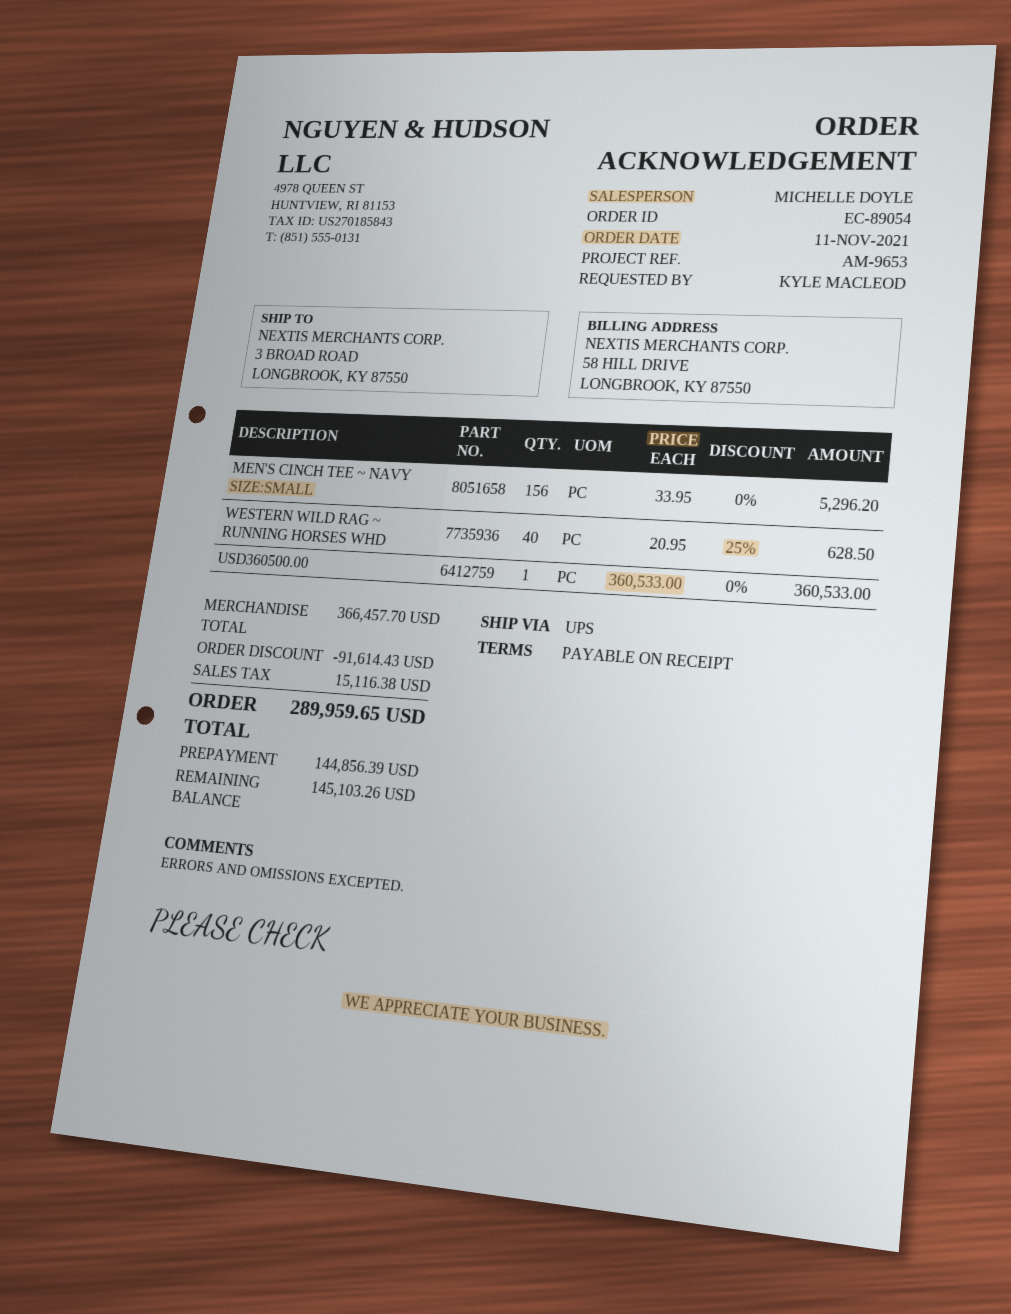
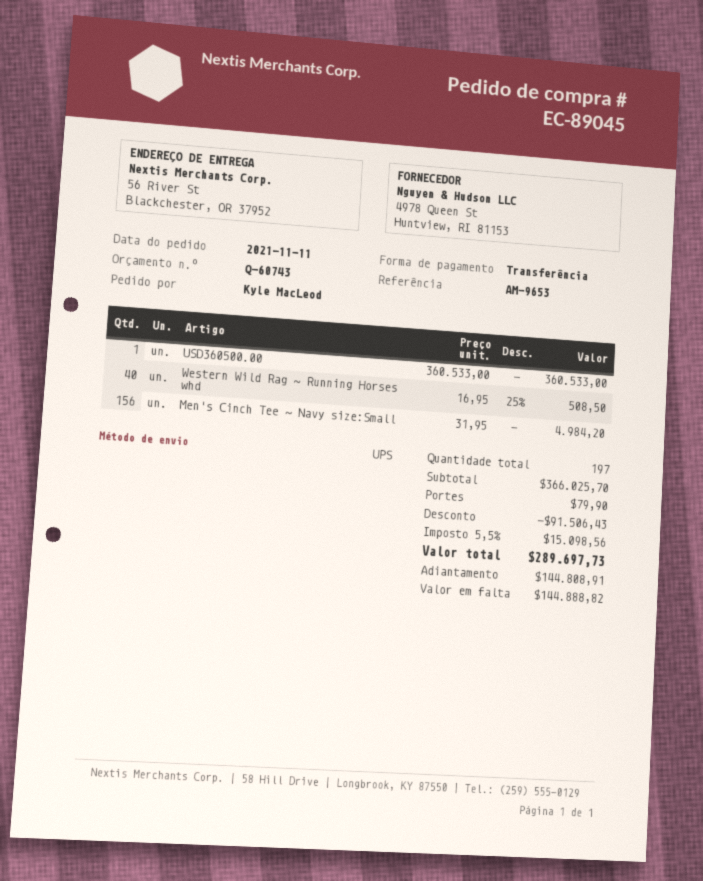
order number: EC-89054 -> EC-89045
ship to: 3 BROAD ROAD, LONGBROOK, KY 87550 -> 56 River St, Blackchester, OR 37952
MEN'S CINCH TEE ~ NAVY SIZE:SMALL: 156 x 33.95 = 5296.20 -> 156 x 31.95 = 4984.20
WESTERN WILD RAG ~ RUNNING HORSES WHD: 40 x 20.95 - 25% = 628.50 -> 40 x 16.95 - 25% = 508.50
subtotal: 366457.70 -> 366025.70
discount: 91614.43 -> 91506.43
shipping: none -> 79.90
tax: 15116.38 -> 15098.56
total: 289959.65 -> 289697.73
deposit: 144856.39 -> 144808.91
balance: 145103.26 -> 144888.82

